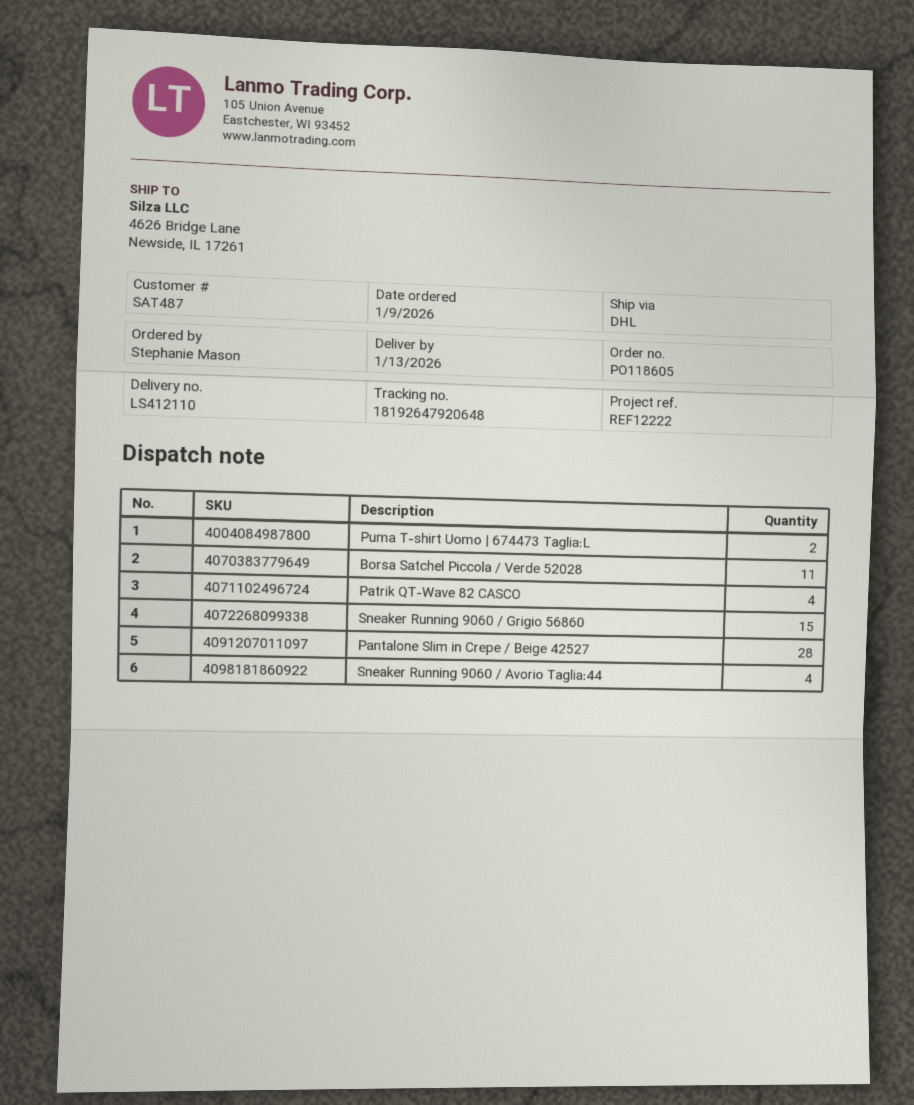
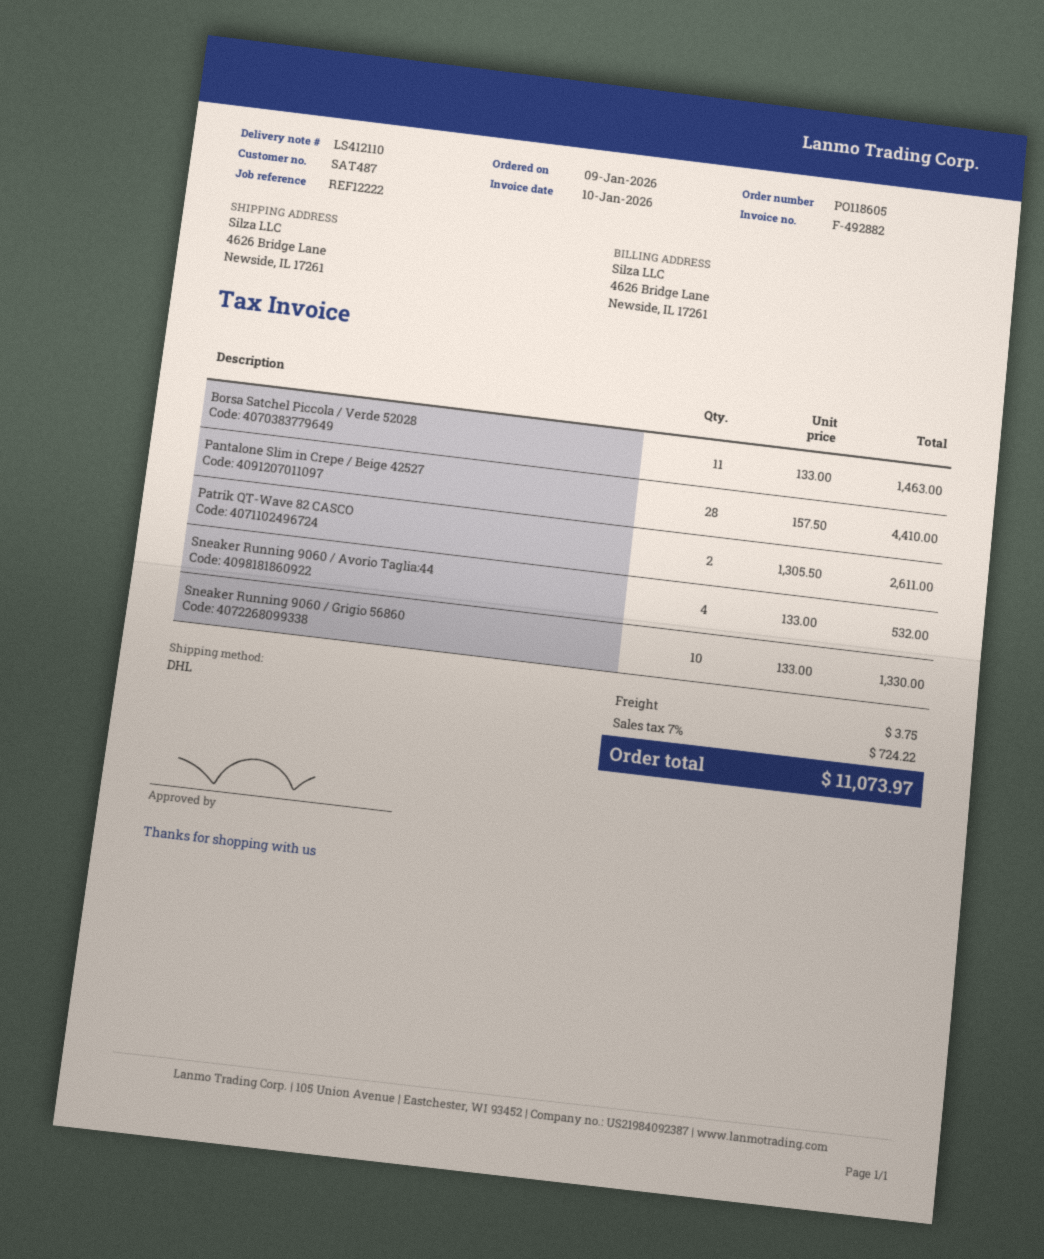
Puma T-shirt Uomo | 674473 Taglia:L: 2 -> none
Patrik QT-Wave 82 CASCO: 4 -> 2
Sneaker Running 9060 / Grigio 56860: 15 -> 10

